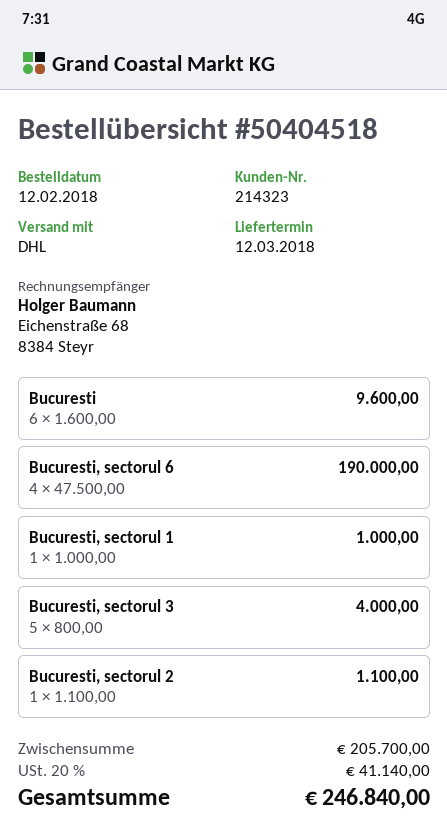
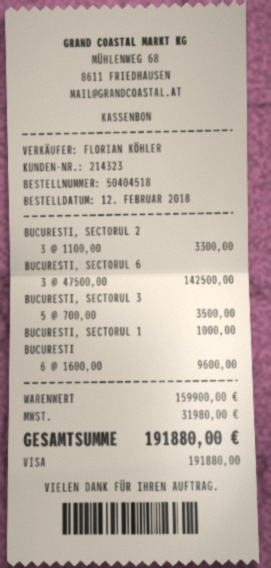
Bucuresti, sectorul 6: 4 x 47500.00 = 190000.00 -> 3 x 47500.00 = 142500.00
Bucuresti, sectorul 3: 5 x 800.00 = 4000.00 -> 5 x 700.00 = 3500.00
Bucuresti, sectorul 2: 1 x 1100.00 = 1100.00 -> 3 x 1100.00 = 3300.00
subtotal: 205700.00 -> 159900.00
tax: 41140.00 -> 31980.00
total: 246840.00 -> 191880.00

